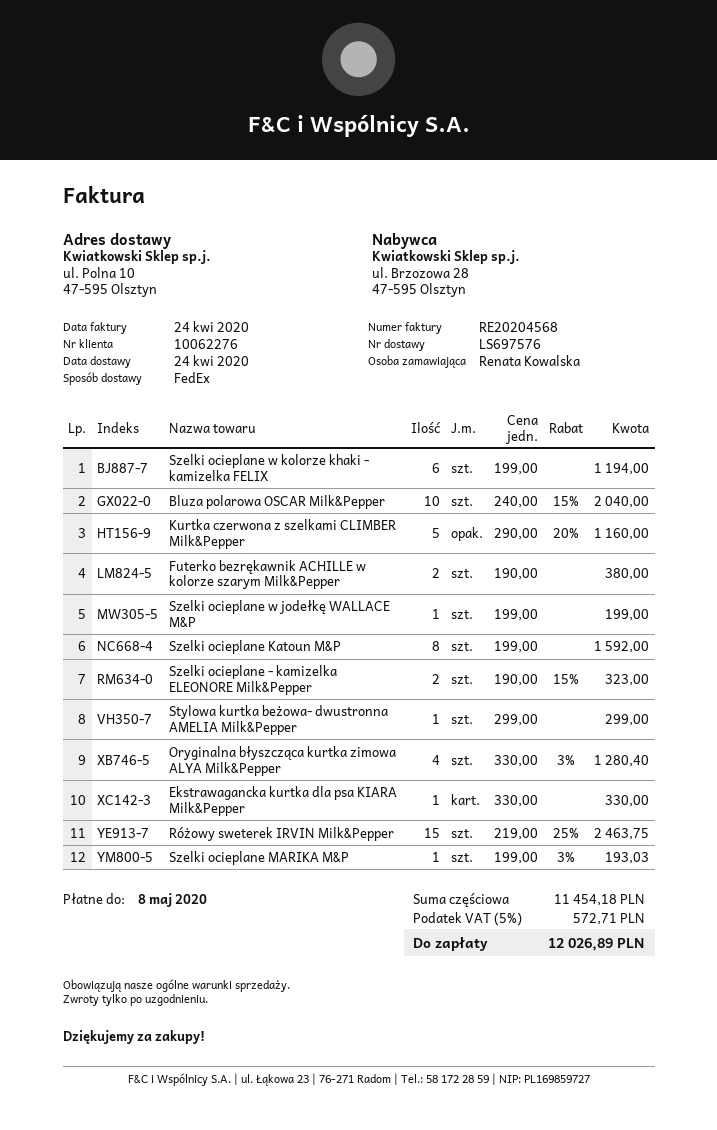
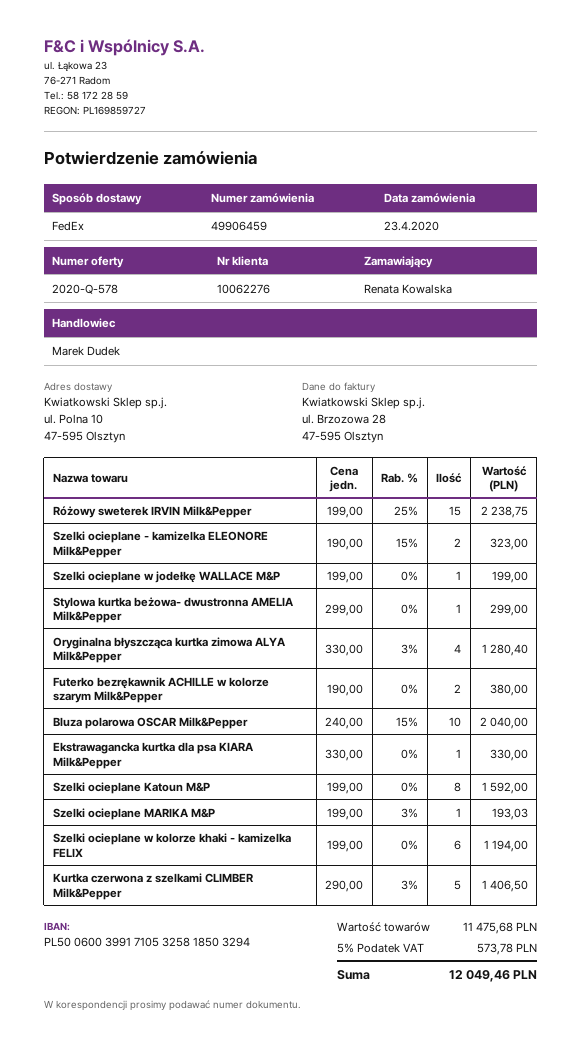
Kurtka czerwona z szelkami CLIMBER Milk&Pepper: 5 x 290.00 - 20% = 1160.00 -> 5 x 290.00 - 3% = 1406.50
Różowy sweterek IRVIN Milk&Pepper: 15 x 219.00 - 25% = 2463.75 -> 15 x 199.00 - 25% = 2238.75
subtotal: 11454.18 -> 11475.68
tax: 5% = 572.71 -> 5% = 573.78
total: 12026.89 -> 12049.46

